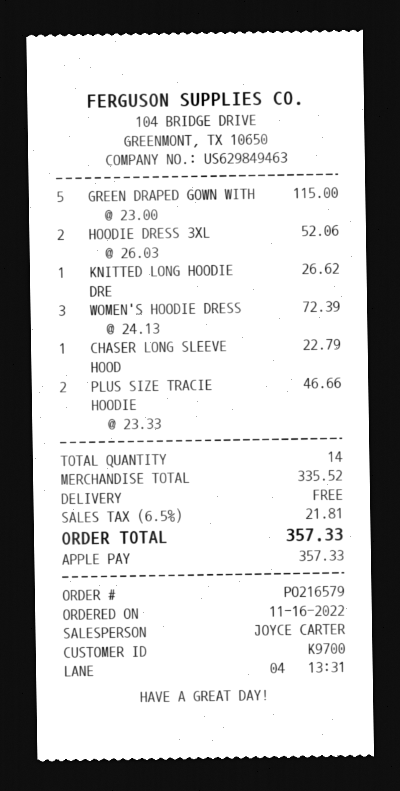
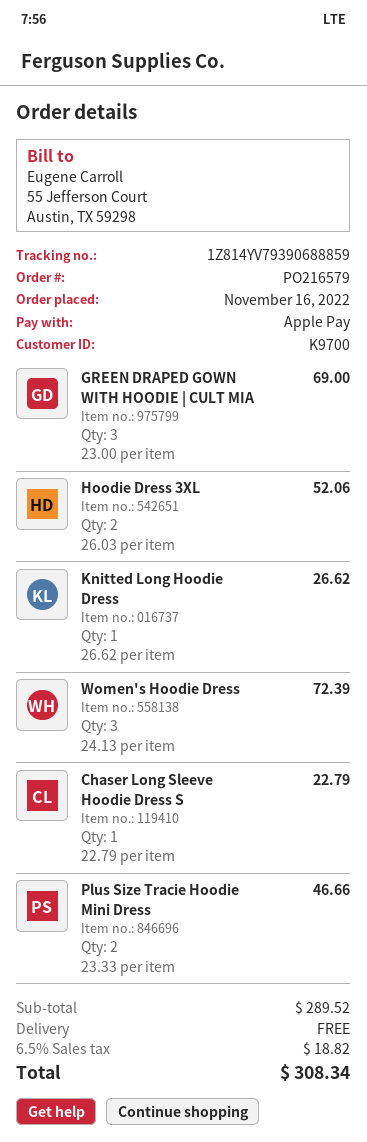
GREEN DRAPED GOWN WITH: 5 x 23.00 = 115.00 -> 3 x 23.00 = 69.00
subtotal: 335.52 -> 289.52
tax: 6.5% = 21.81 -> 6.5% = 18.82
total: 357.33 -> 308.34

